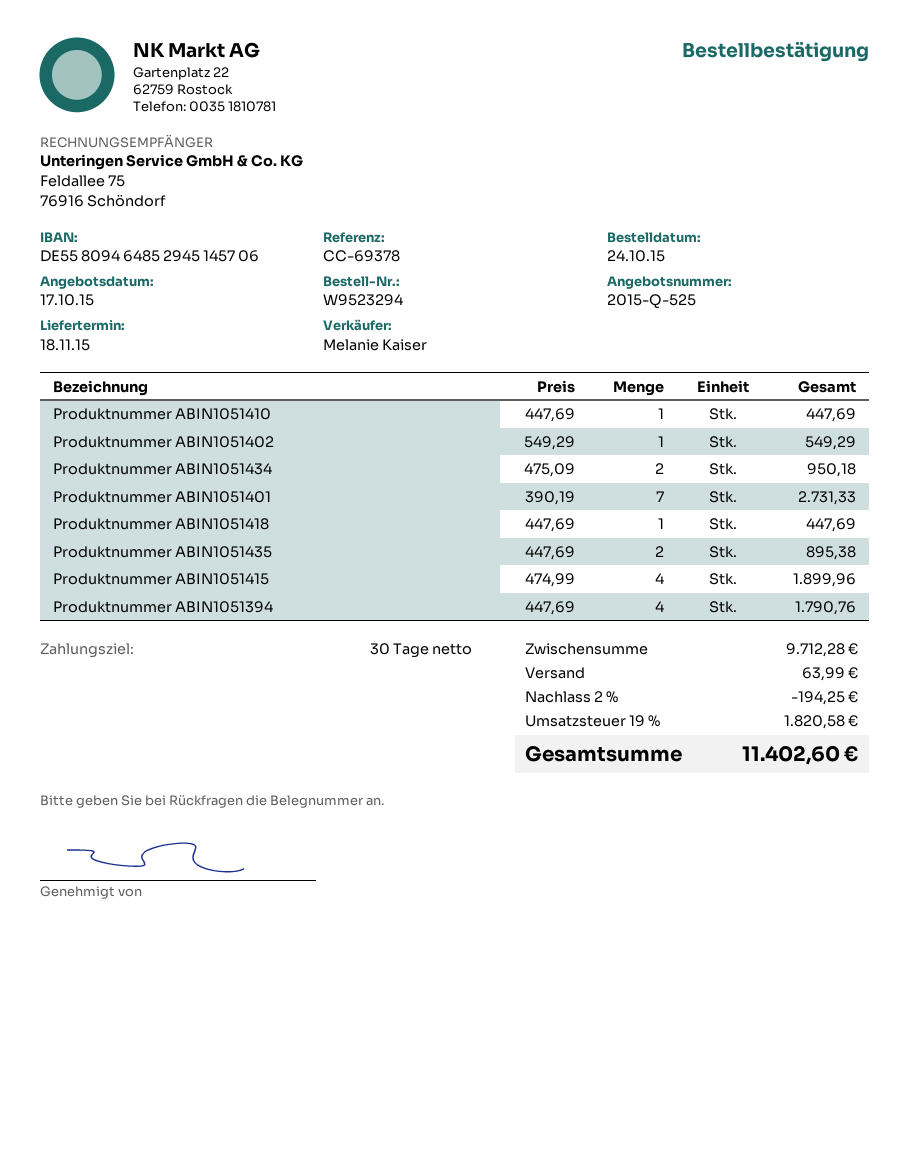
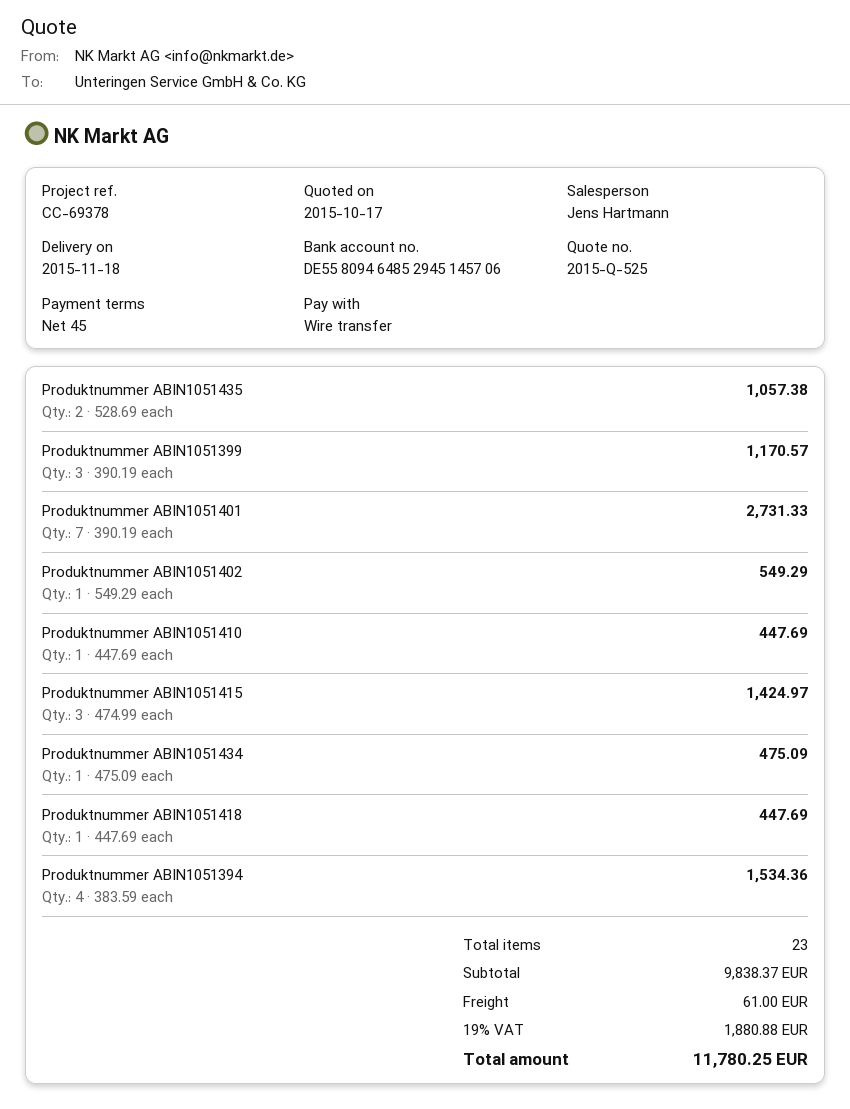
payment terms: 30 days -> 45 days
sales rep: Melanie Kaiser -> Jens Hartmann
Produktnummer ABIN1051434: 2 x 475.09 = 950.18 -> 1 x 475.09 = 475.09
Produktnummer ABIN1051435: 2 x 447.69 = 895.38 -> 2 x 528.69 = 1057.38
Produktnummer ABIN1051415: 4 x 474.99 = 1899.96 -> 3 x 474.99 = 1424.97
Produktnummer ABIN1051394: 4 x 447.69 = 1790.76 -> 4 x 383.59 = 1534.36
Produktnummer ABIN1051399: none -> 3 x 390.19 = 1170.57
subtotal: 9712.28 -> 9838.37
discount: 2% = 194.25 -> none
shipping: 63.99 -> 61.00
tax: 19% = 1820.58 -> 19% = 1880.88
total: 11402.60 -> 11780.25

